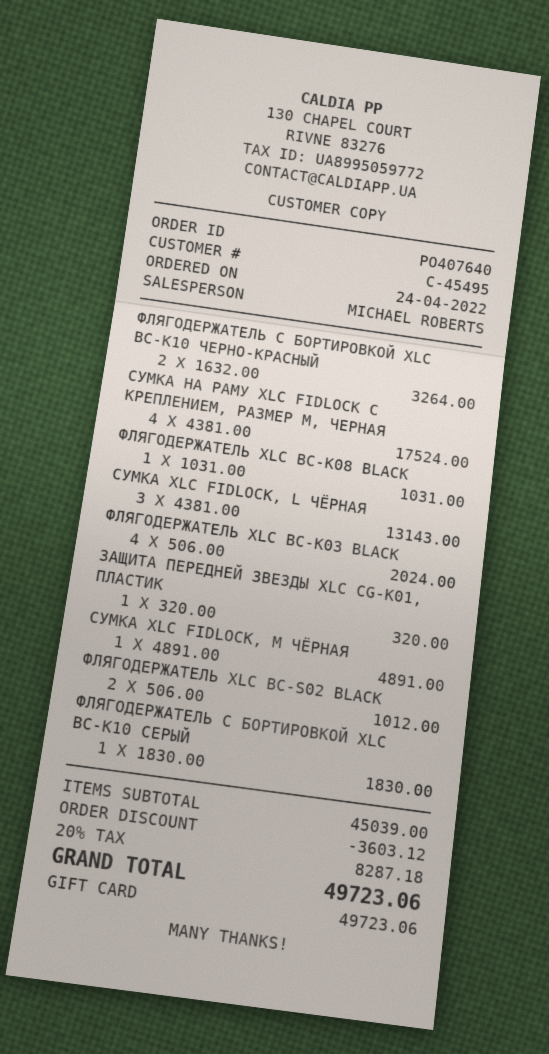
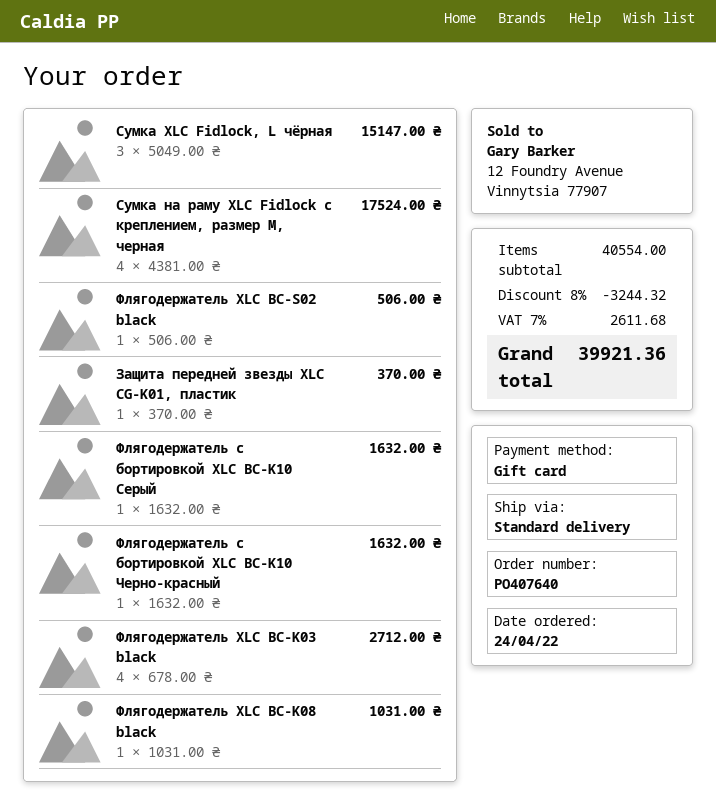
ФЛЯГОДЕРЖАТЕЛЬ С БОРТИРОВКОЙ XLC BC-K10 ЧЕРНО-КРАСНЫЙ: 2 x 1632.00 = 3264.00 -> 1 x 1632.00 = 1632.00
СУМКА XLC FIDLOCK, L ЧЁРНАЯ: 3 x 4381.00 = 13143.00 -> 3 x 5049.00 = 15147.00
ФЛЯГОДЕРЖАТЕЛЬ XLC BC-K03 BLACK: 4 x 506.00 = 2024.00 -> 4 x 678.00 = 2712.00
ЗАЩИТА ПЕРЕДНЕЙ ЗВЕЗДЫ XLC CG-K01, ПЛАСТИК: 1 x 320.00 = 320.00 -> 1 x 370.00 = 370.00
СУМКА XLC FIDLOCK, M ЧЁРНАЯ: 1 x 4891.00 = 4891.00 -> none
ФЛЯГОДЕРЖАТЕЛЬ XLC BC-S02 BLACK: 2 x 506.00 = 1012.00 -> 1 x 506.00 = 506.00
ФЛЯГОДЕРЖАТЕЛЬ С БОРТИРОВКОЙ XLC BC-K10 СЕРЫЙ: 1 x 1830.00 = 1830.00 -> 1 x 1632.00 = 1632.00
subtotal: 45039.00 -> 40554.00
discount: 3603.12 -> 3244.32
tax: 20% = 8287.18 -> 7% = 2611.68
total: 49723.06 -> 39921.36

